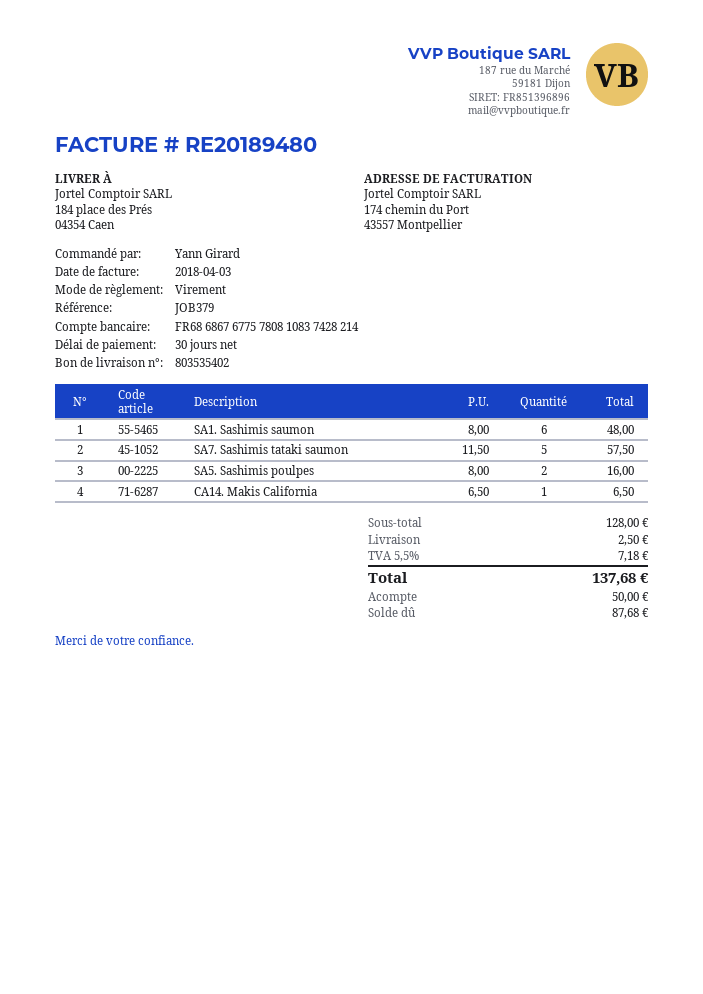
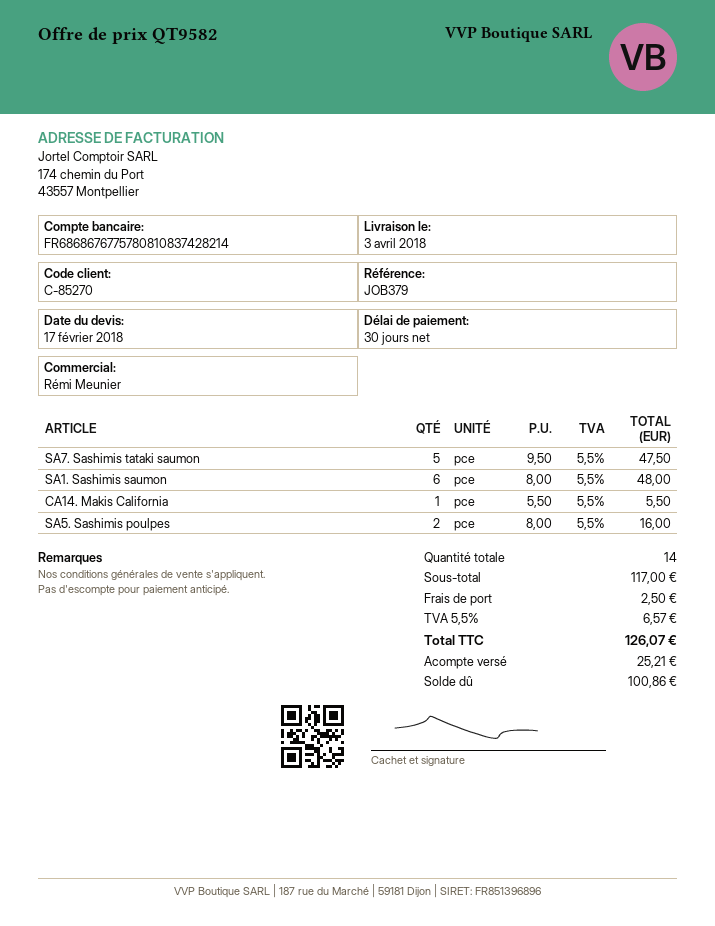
SA7. Sashimis tataki saumon: 5 x 11.50 = 57.50 -> 5 x 9.50 = 47.50
CA14. Makis California: 1 x 6.50 = 6.50 -> 1 x 5.50 = 5.50
subtotal: 128.00 -> 117.00
tax: 5.5% = 7.18 -> 5.5% = 6.57
total: 137.68 -> 126.07
deposit: 50.00 -> 25.21
balance: 87.68 -> 100.86

